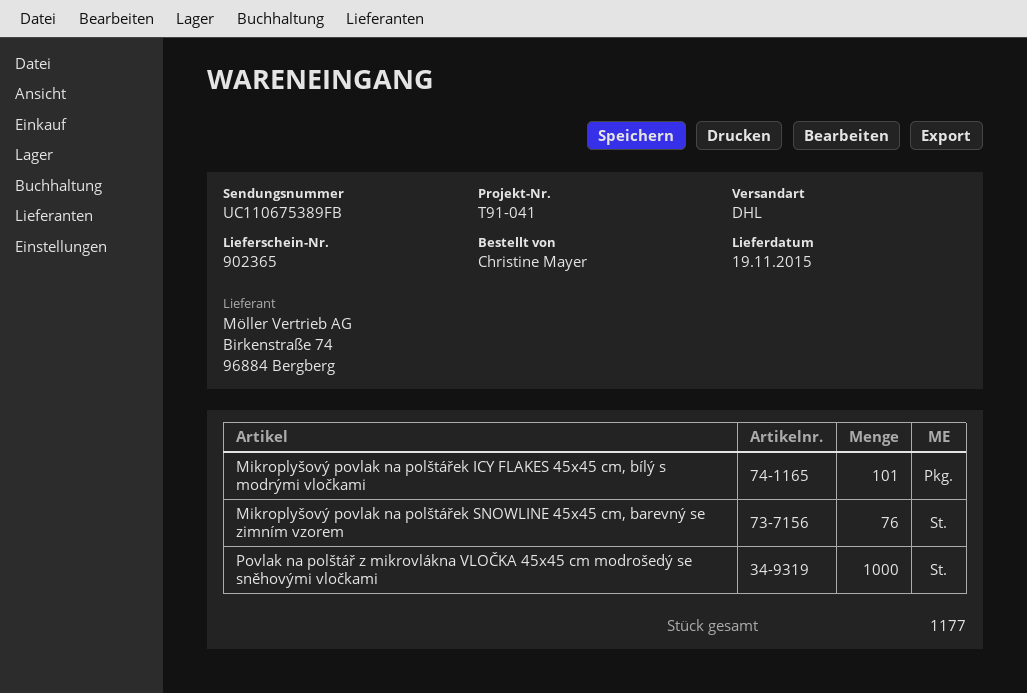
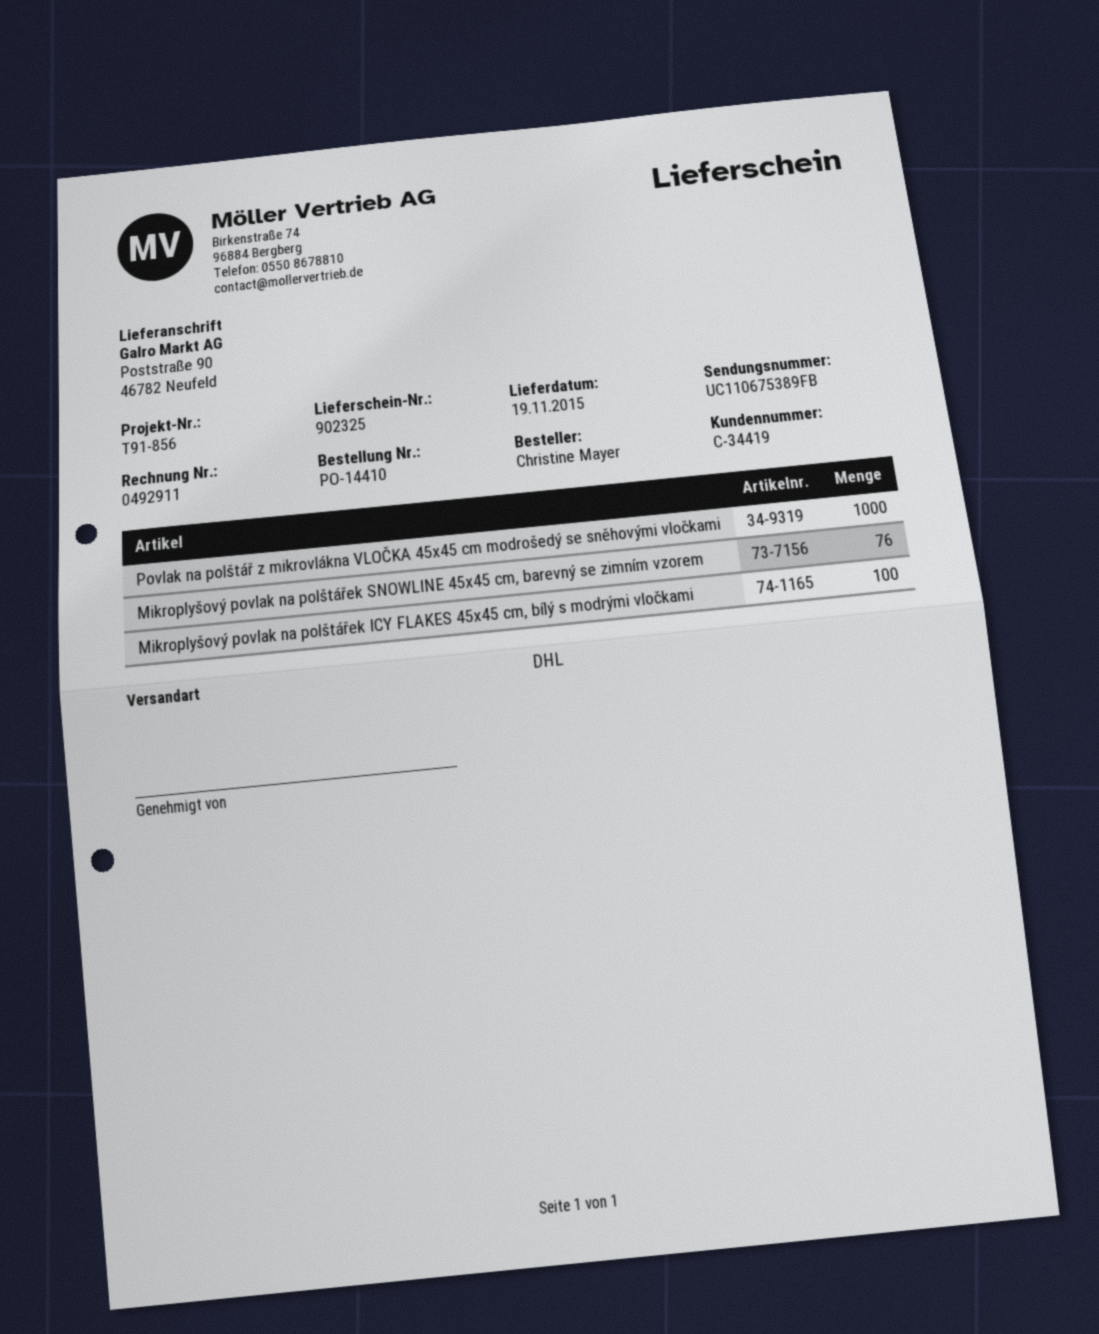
delivery note number: 902365 -> 902325
reference: T91-041 -> T91-856
Mikroplyšový povlak na polštářek ICY FLAKES 45x45 cm, bílý s modrými vločkami: 101 -> 100

